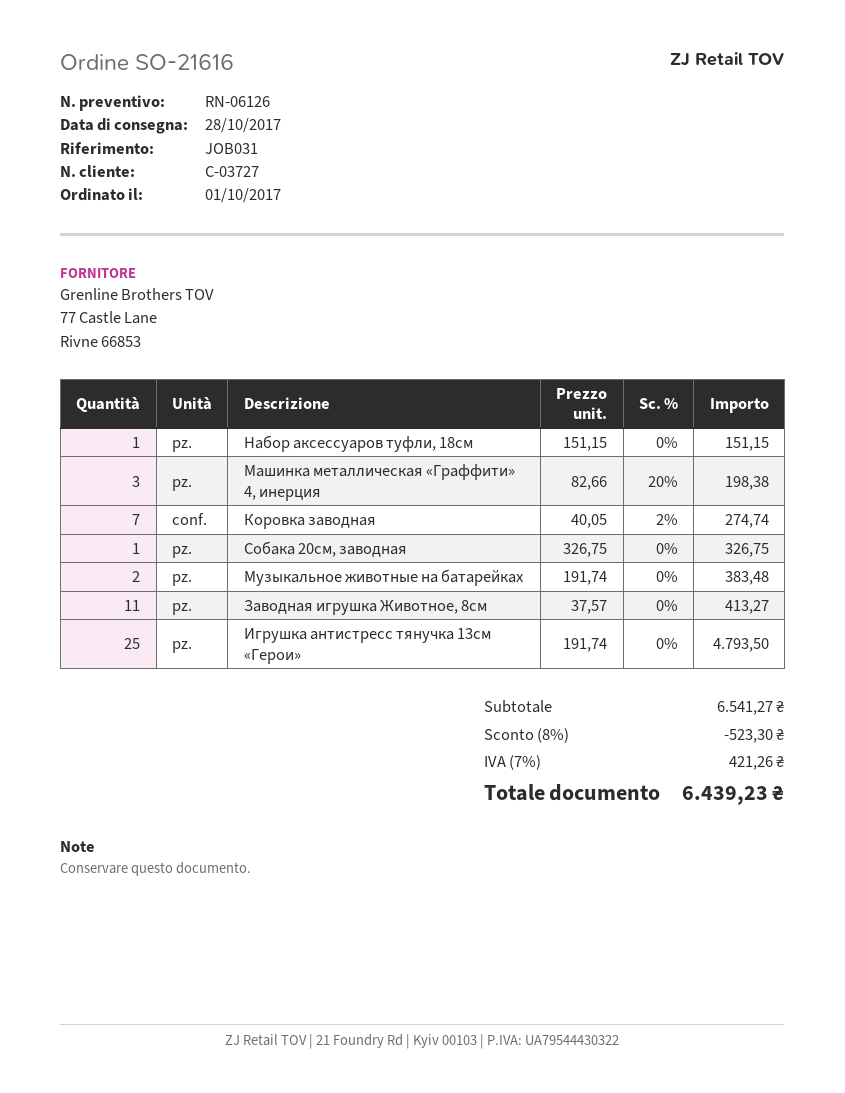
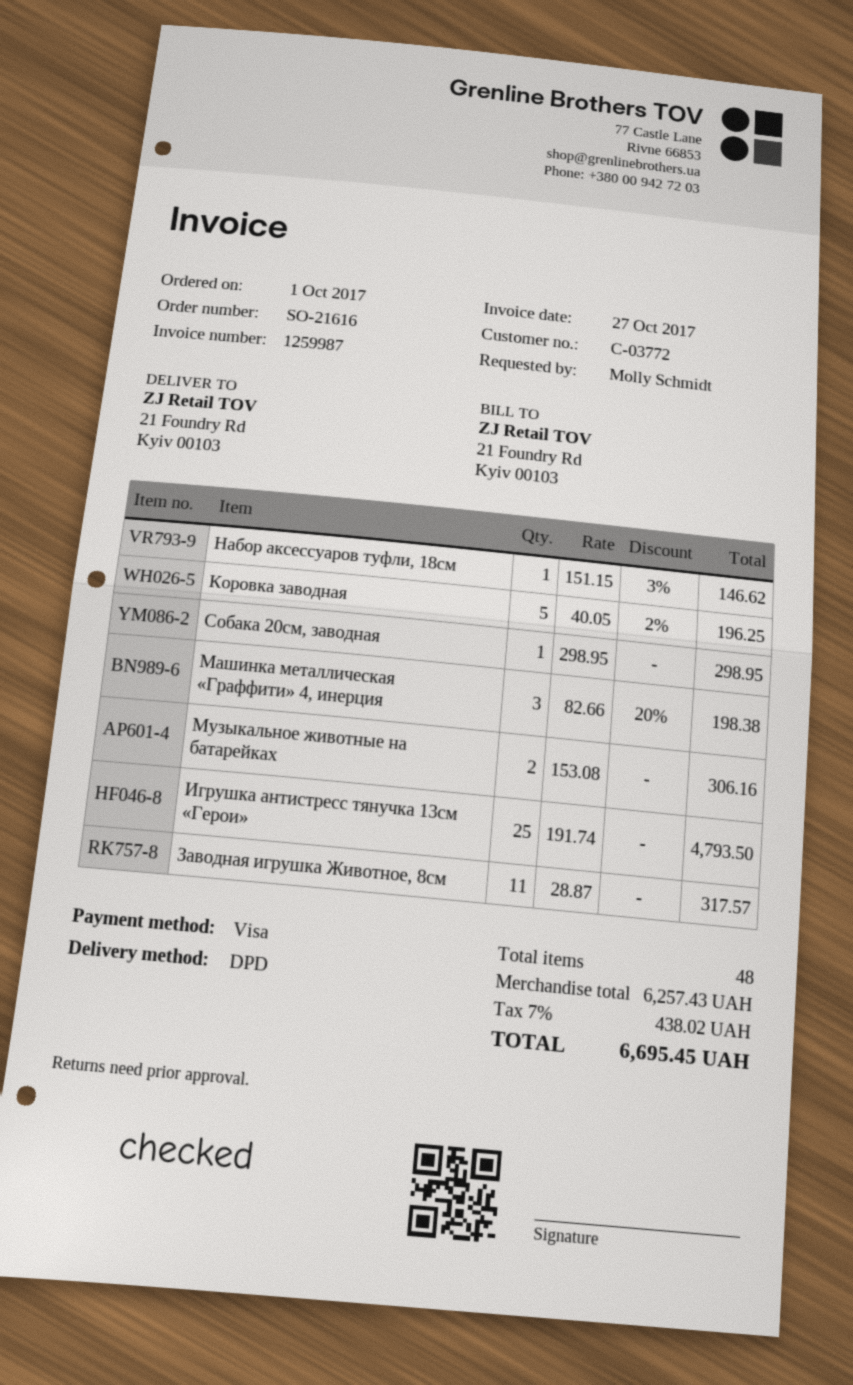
customer number: C-03727 -> C-03772
Набор аксессуаров туфли, 18см: 1 x 151.15 = 151.15 -> 1 x 151.15 - 3% = 146.62
Коровка заводная: 7 x 40.05 - 2% = 274.74 -> 5 x 40.05 - 2% = 196.25
Собака 20см, заводная: 1 x 326.75 = 326.75 -> 1 x 298.95 = 298.95
Музыкальное животные на батарейках: 2 x 191.74 = 383.48 -> 2 x 153.08 = 306.16
Заводная игрушка Животное, 8см: 11 x 37.57 = 413.27 -> 11 x 28.87 = 317.57
subtotal: 6541.27 -> 6257.43
discount: 8% = 523.30 -> none
tax: 7% = 421.26 -> 7% = 438.02
total: 6439.23 -> 6695.45

